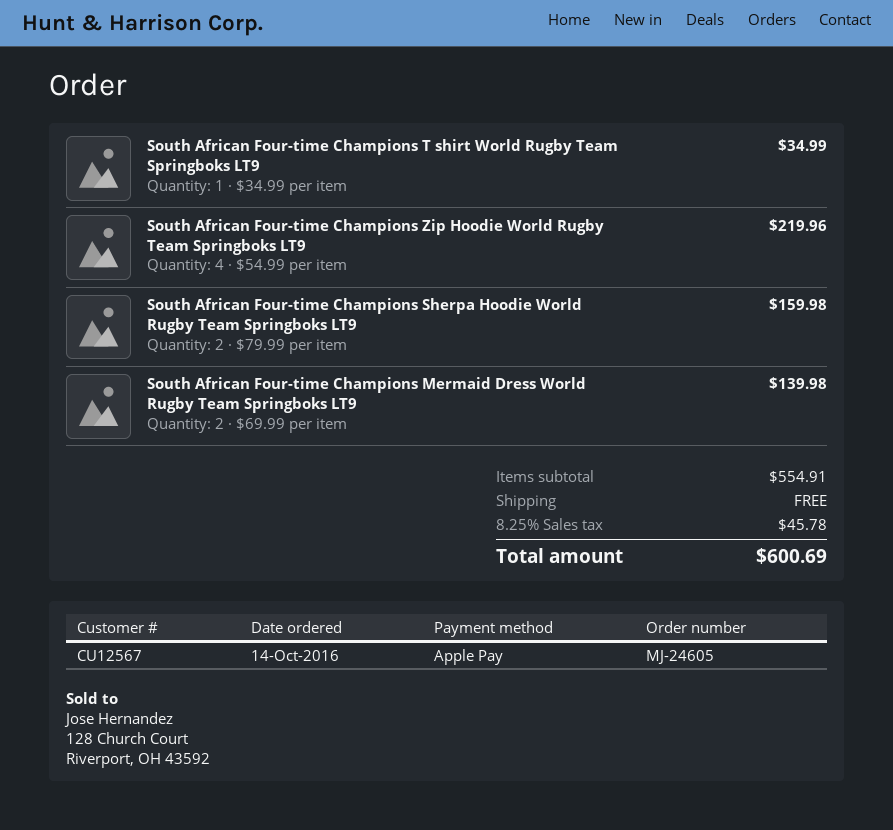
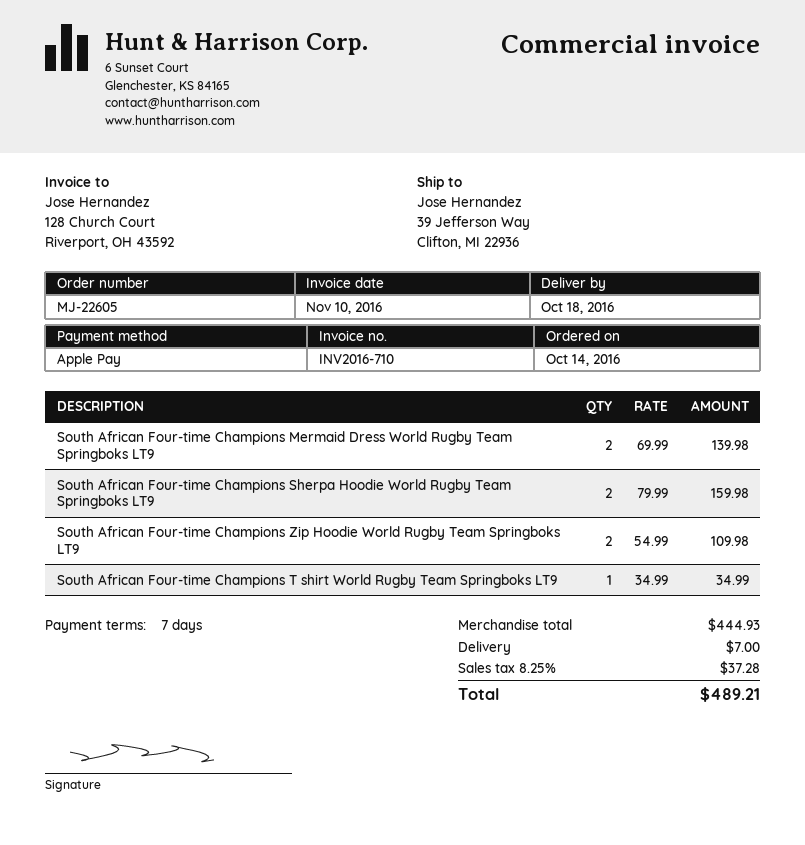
order number: MJ-24605 -> MJ-22605
South African Four-time Champions Zip Hoodie World Rugby Team Springboks LT9: 4 x 54.99 = 219.96 -> 2 x 54.99 = 109.98
subtotal: 554.91 -> 444.93
shipping: 0.00 -> 7.00
tax: 8.25% = 45.78 -> 8.25% = 37.28
total: 600.69 -> 489.21

